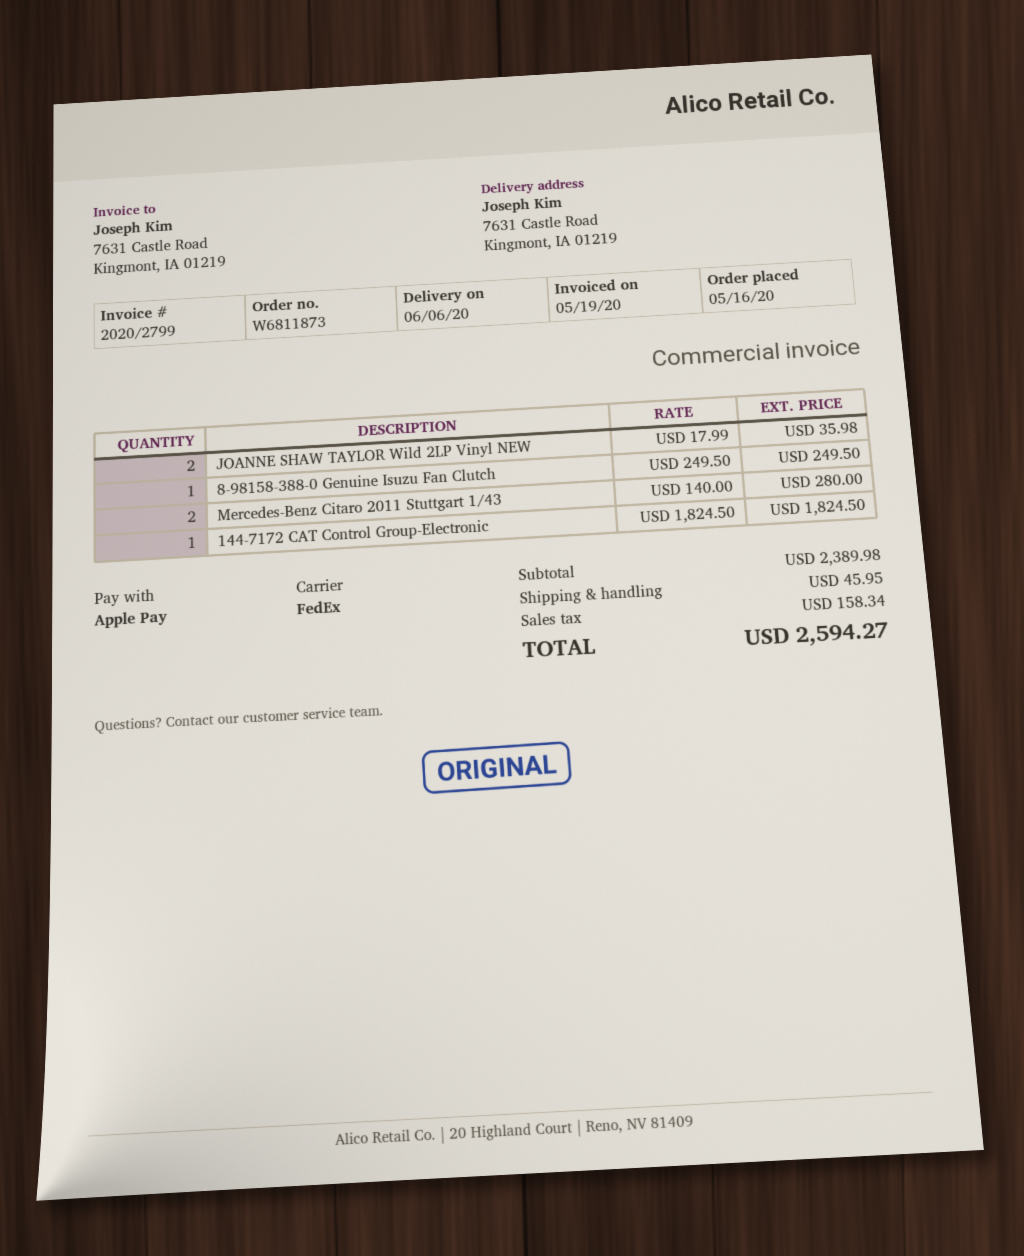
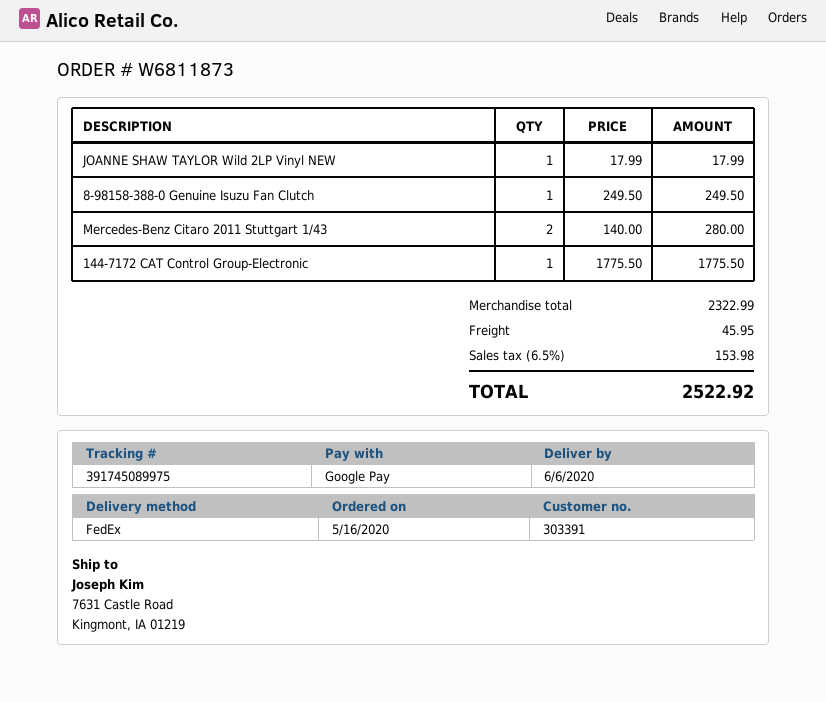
payment method: Apple Pay -> Google Pay
JOANNE SHAW TAYLOR Wild 2LP Vinyl NEW: 2 x 17.99 = 35.98 -> 1 x 17.99 = 17.99
144-7172 CAT Control Group-Electronic: 1 x 1824.50 = 1824.50 -> 1 x 1775.50 = 1775.50
subtotal: 2389.98 -> 2322.99
tax: 158.34 -> 153.98
total: 2594.27 -> 2522.92

